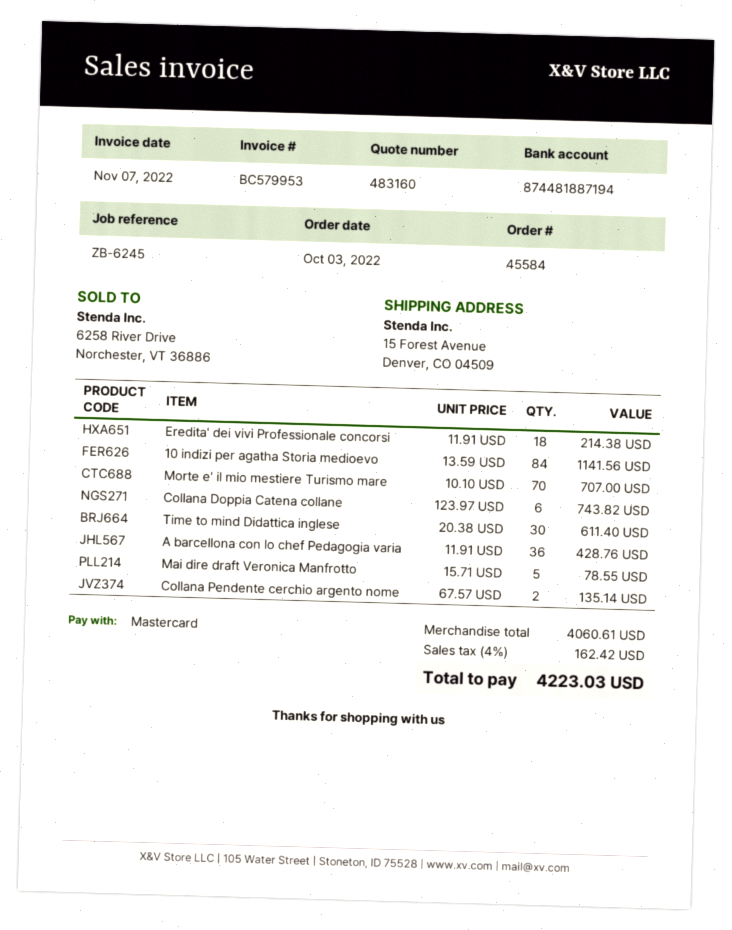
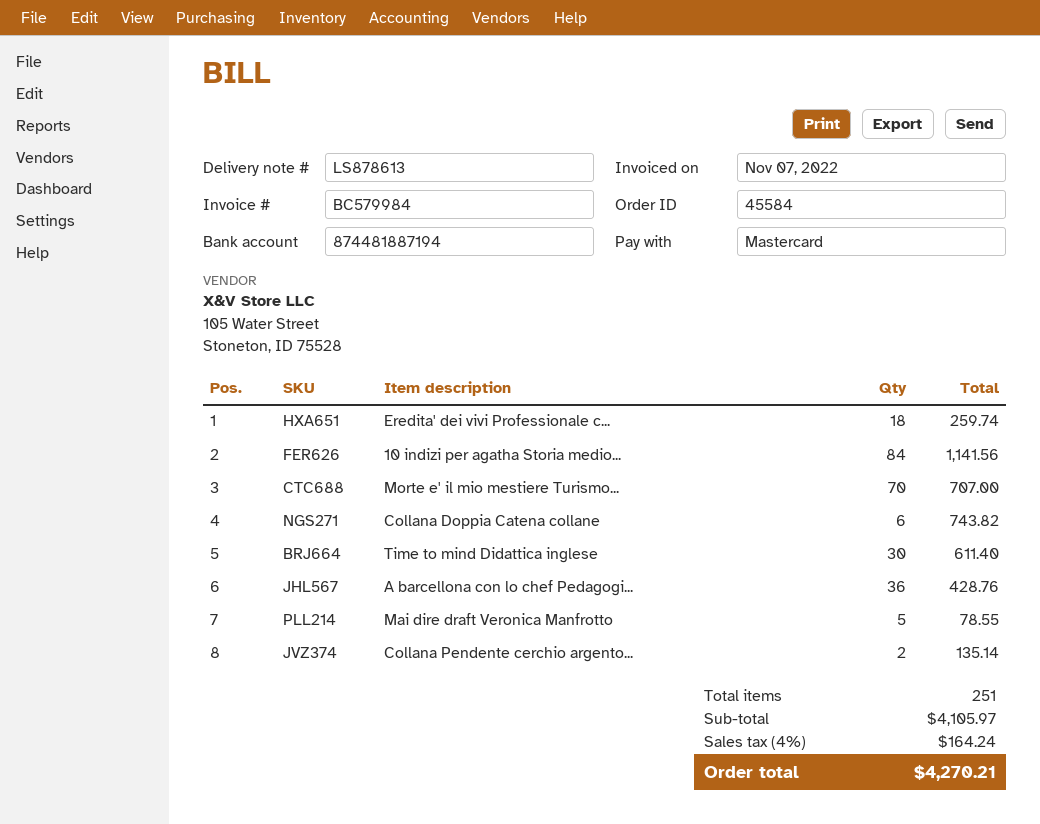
invoice number: BC579953 -> BC579984
Eredita' dei vivi Professionale concorsi: 18 for 214.38 -> 18 for 259.74
subtotal: 4060.61 -> 4105.97
tax: 4% = 162.42 -> 4% = 164.24
total: 4223.03 -> 4270.21

